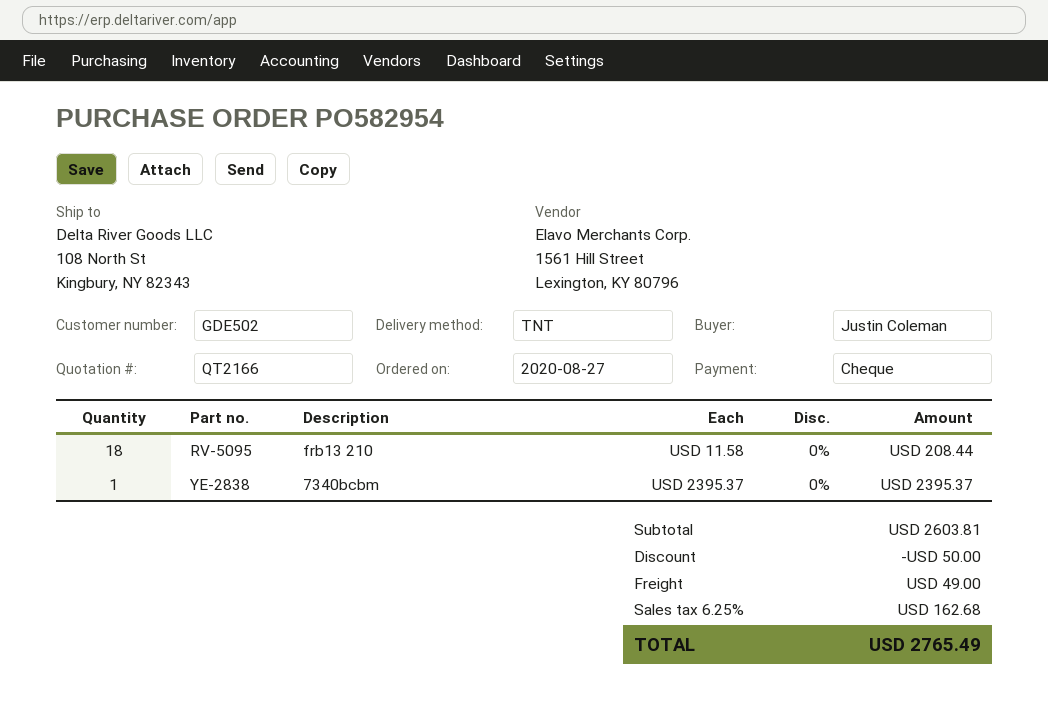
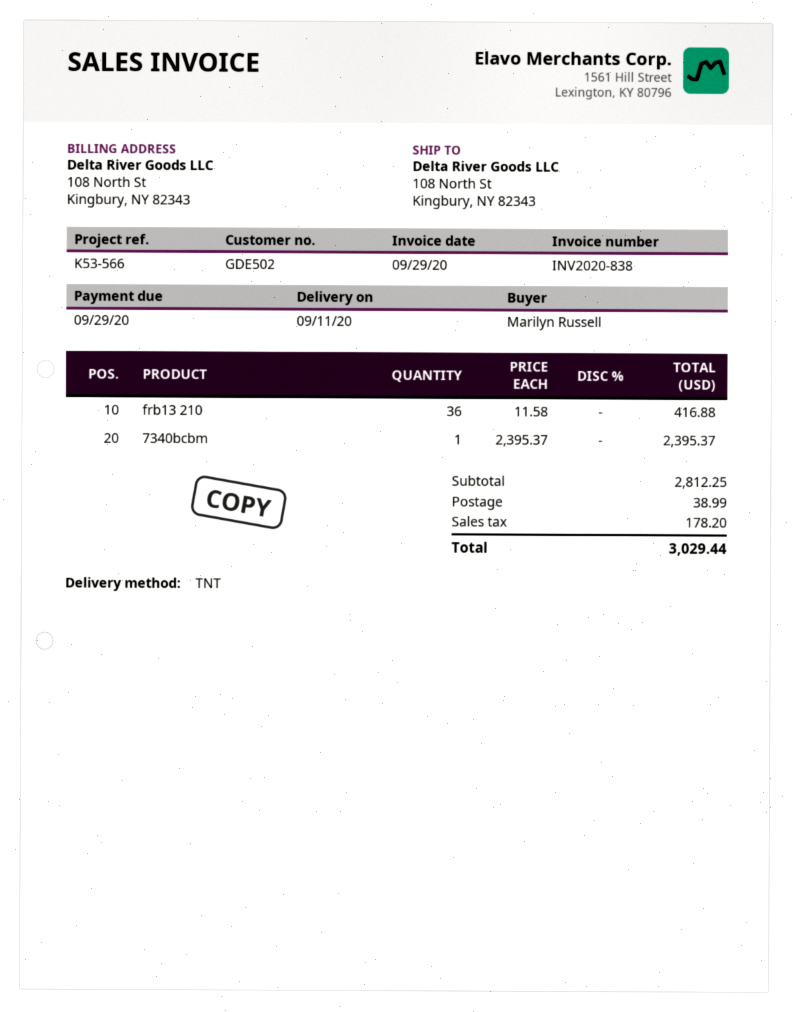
ordered by: Justin Coleman -> Marilyn Russell
frb13 210: 18 x 11.58 = 208.44 -> 36 x 11.58 = 416.88
subtotal: 2603.81 -> 2812.25
discount: 50.00 -> none
shipping: 49.00 -> 38.99
tax: 162.68 -> 178.20
total: 2765.49 -> 3029.44

